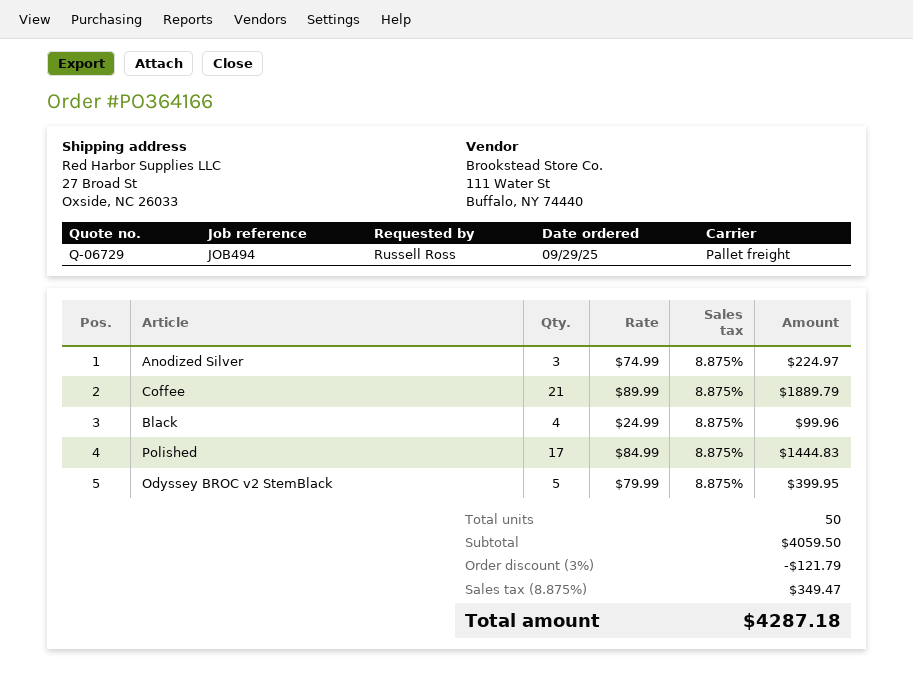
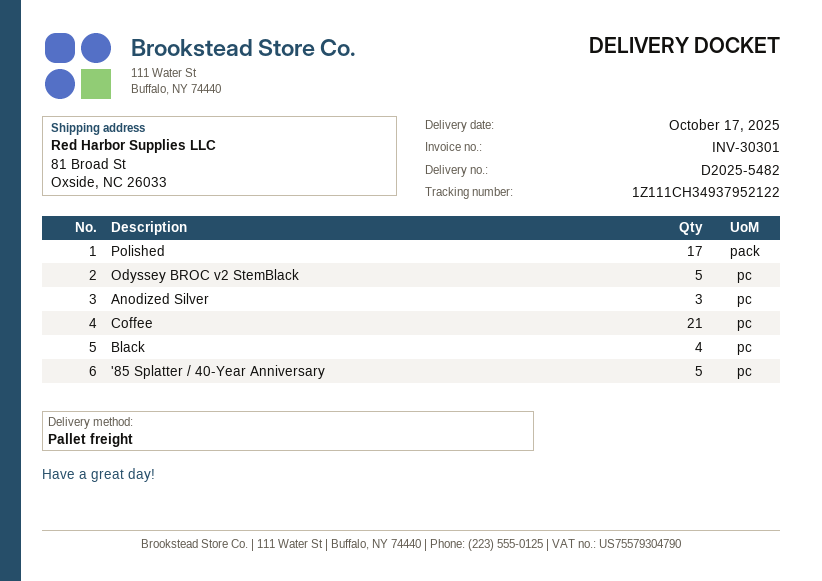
ship to: 27 Broad St, Oxside, NC 26033 -> 81 Broad St, Oxside, NC 26033
'85 Splatter / 40‑Year Anniversary: none -> 5

